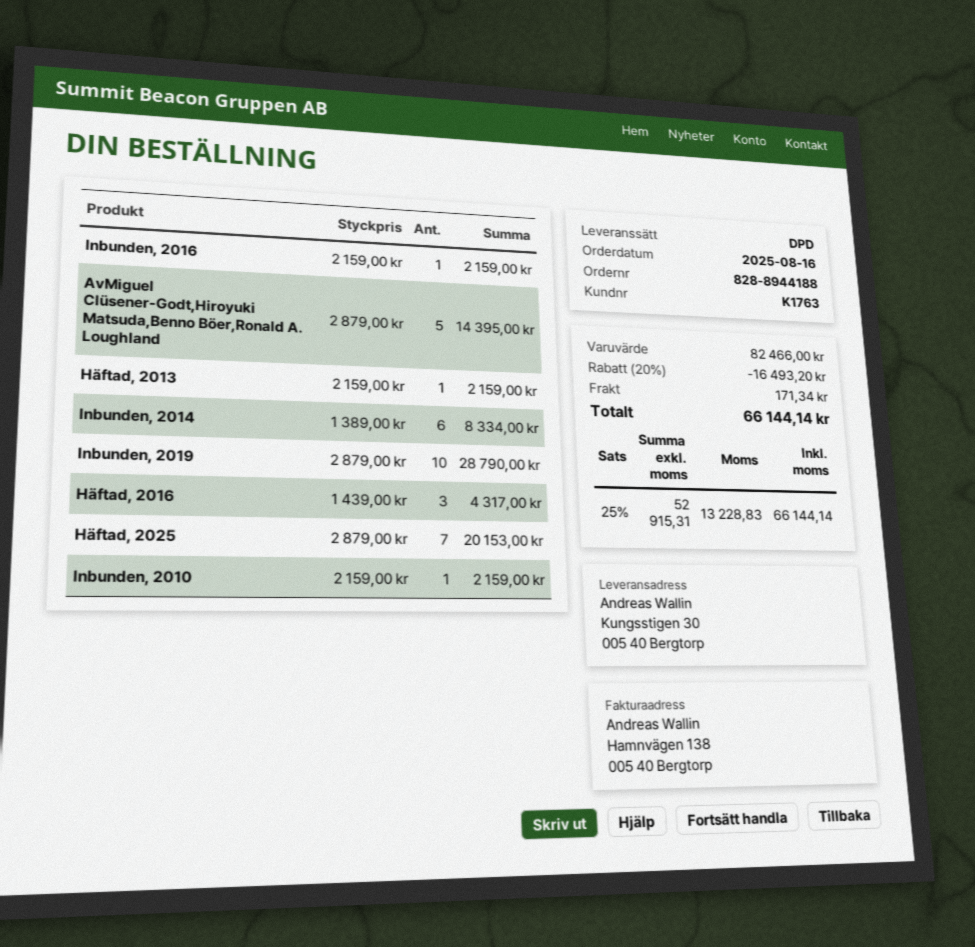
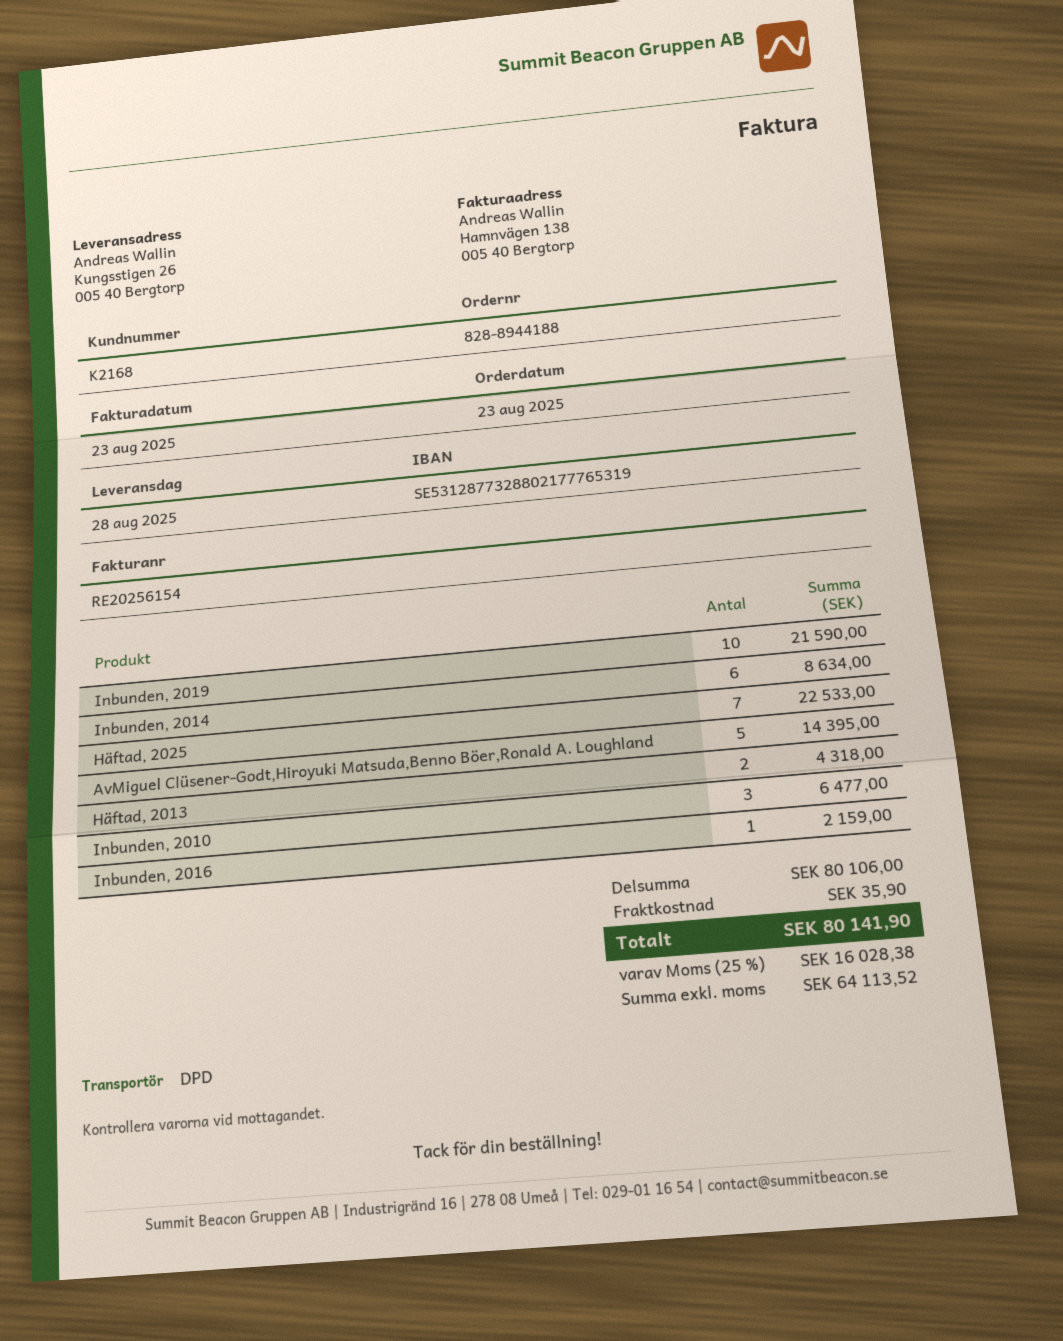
order date: 2025-08-16 -> 2025-08-23
customer number: K1763 -> K2168
ship to: Kungsstigen 30, 005 40 Bergtorp -> Kungsstigen 26, 005 40 Bergtorp
Häftad, 2013: 1 for 2159.00 -> 2 for 4318.00
Inbunden, 2014: 6 for 8334.00 -> 6 for 8634.00
Inbunden, 2019: 10 for 28790.00 -> 10 for 21590.00
Häftad, 2016: 3 for 4317.00 -> none
Häftad, 2025: 7 for 20153.00 -> 7 for 22533.00
Inbunden, 2010: 1 for 2159.00 -> 3 for 6477.00
subtotal: 82466.00 -> 80106.00
discount: 20% = 16493.20 -> none
shipping: 171.34 -> 35.90
net: 52915.31 -> 64113.52
tax: 25% = 13228.83 -> 25% = 16028.38
total: 66144.14 -> 80141.90

